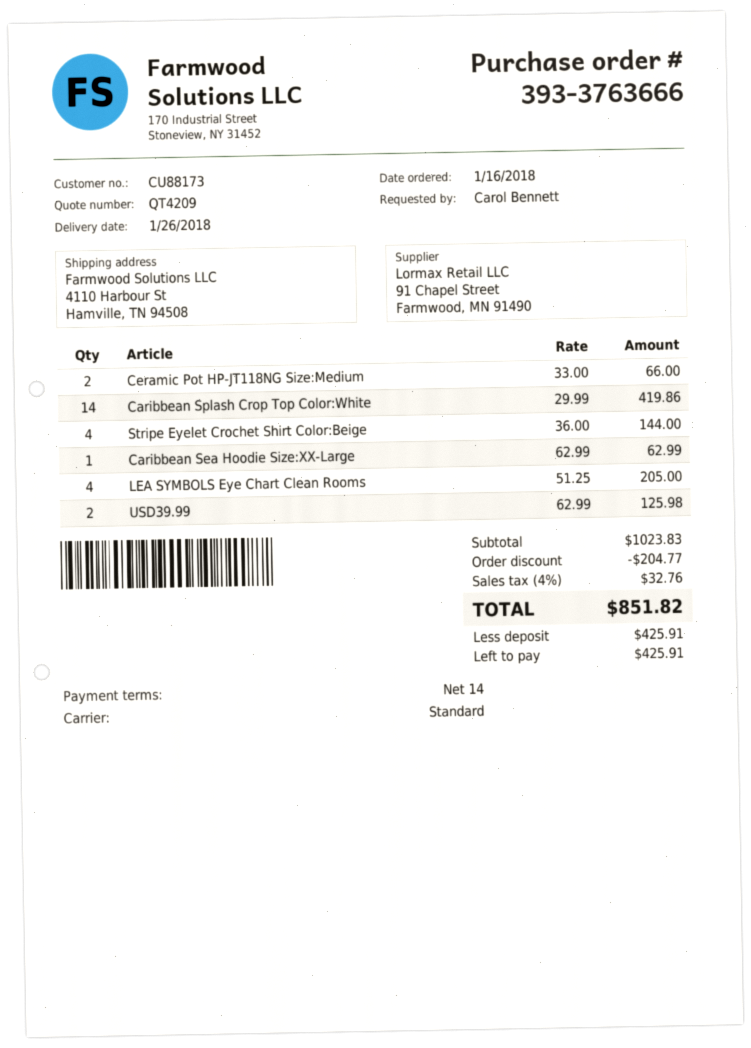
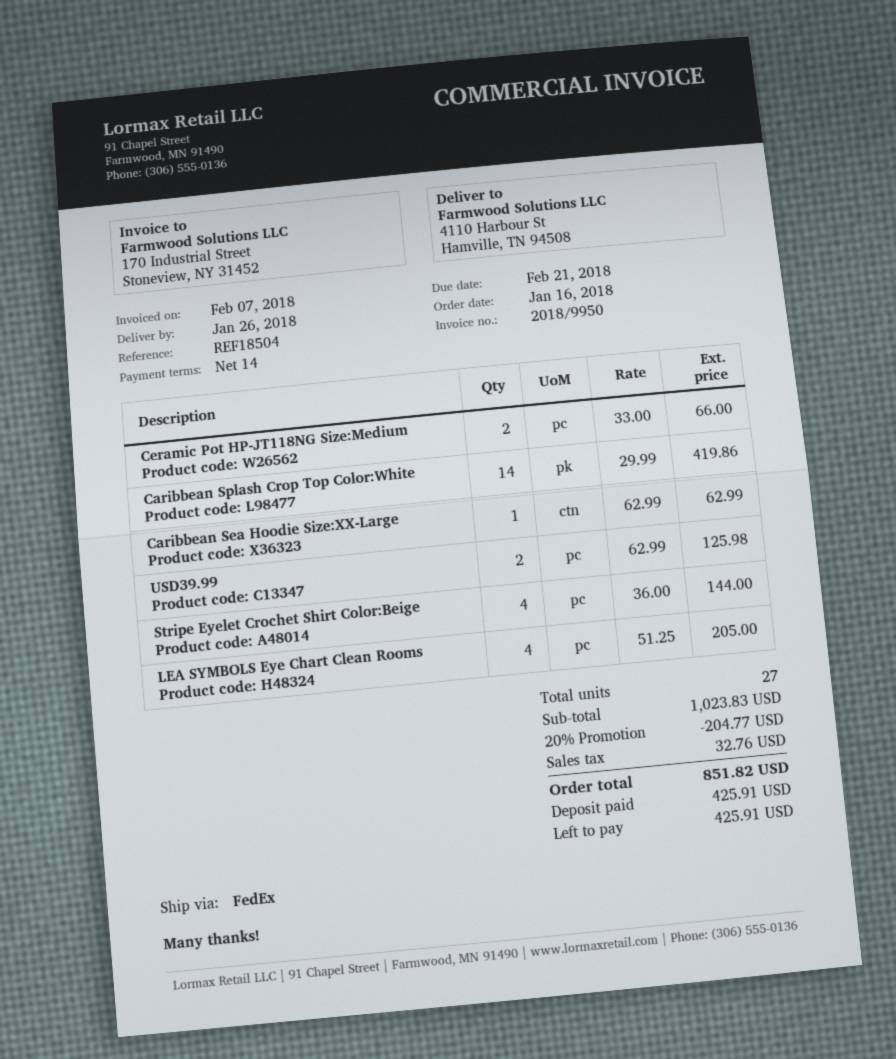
shipping method: standard -> FedEx

